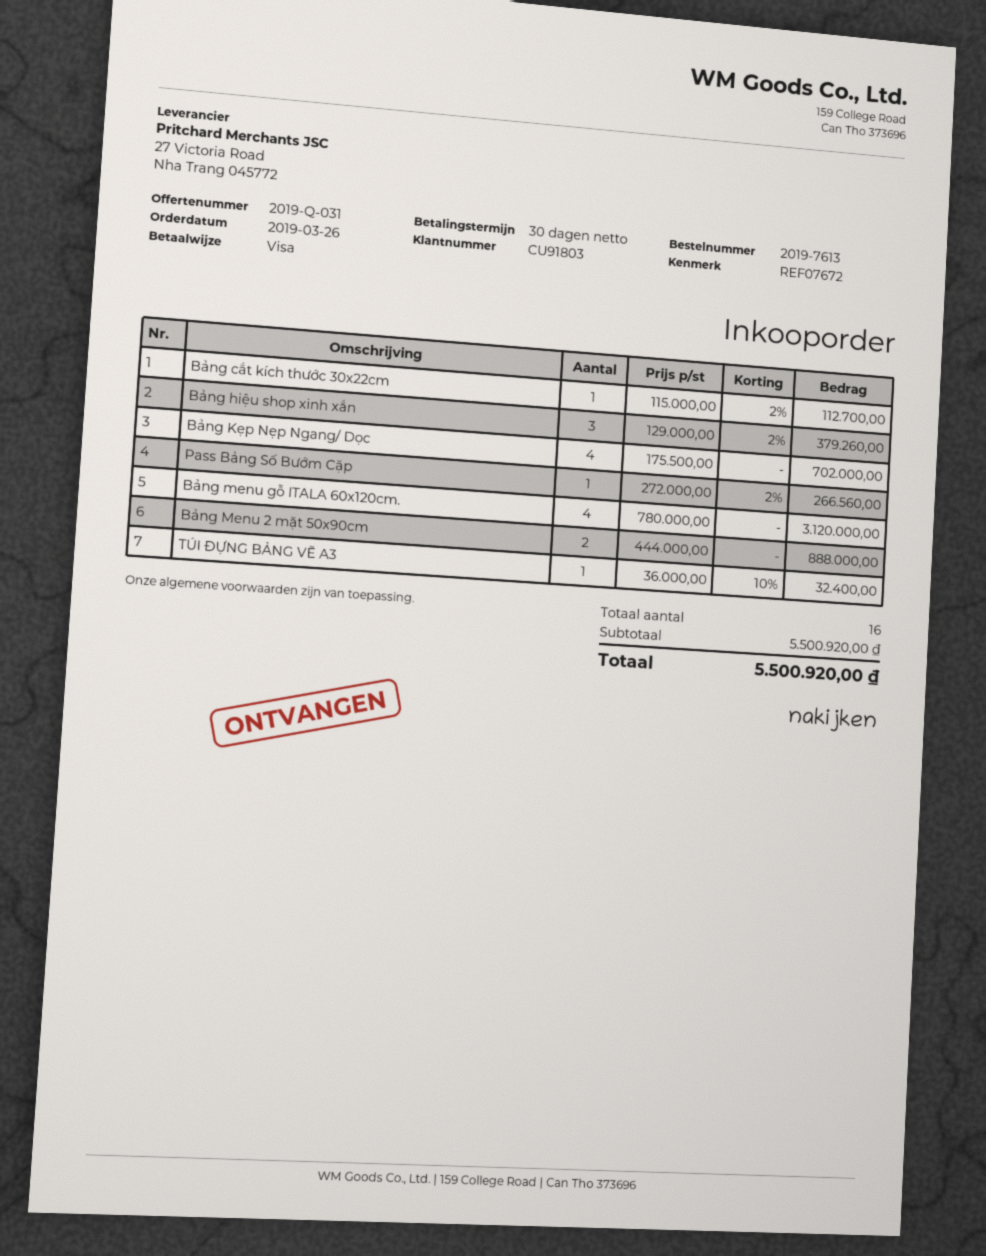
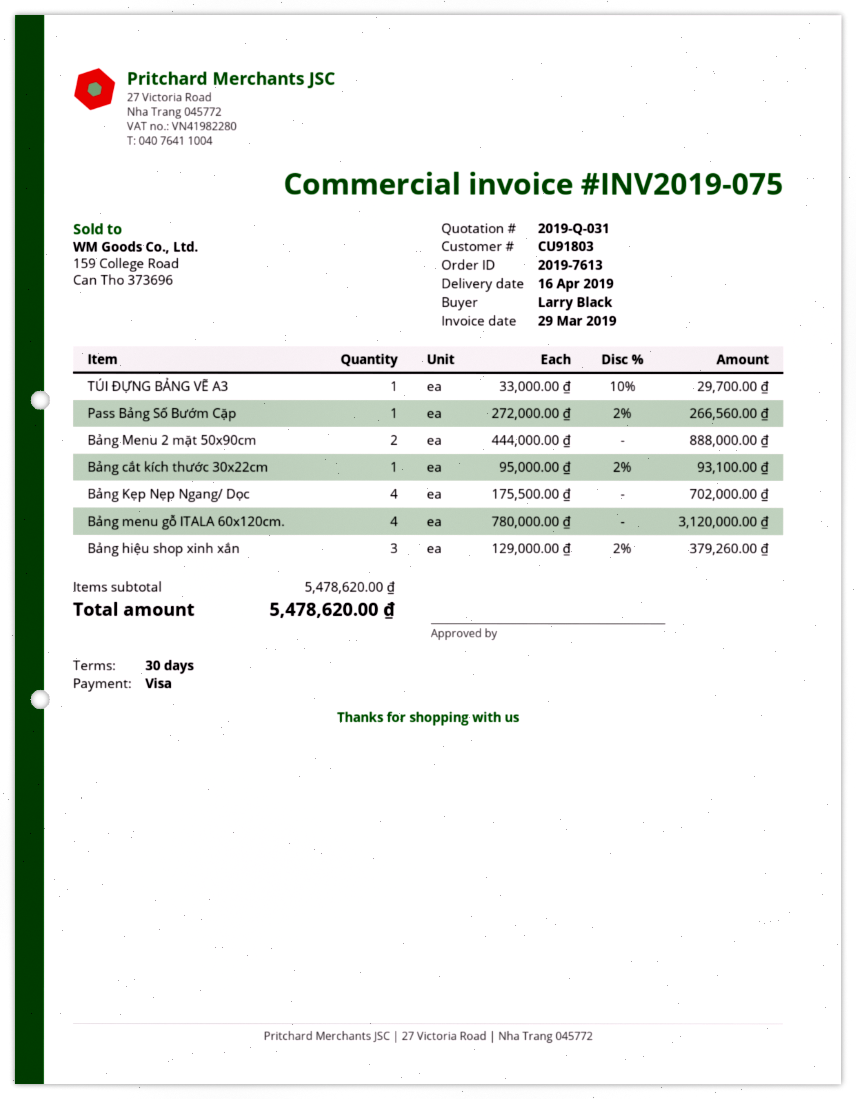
Bảng cắt kích thước 30x22cm: 1 x 115000.00 - 2% = 112700.00 -> 1 x 95000.00 - 2% = 93100.00
TÚI ĐỰNG BẢNG VẼ A3: 1 x 36000.00 - 10% = 32400.00 -> 1 x 33000.00 - 10% = 29700.00
subtotal: 5500920.00 -> 5478620.00
total: 5500920.00 -> 5478620.00

